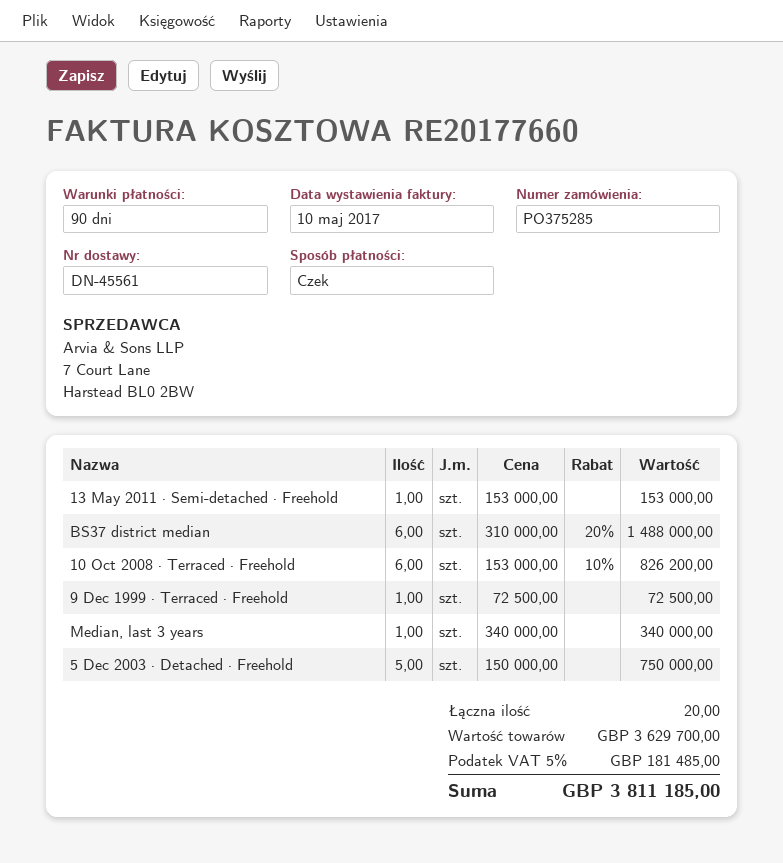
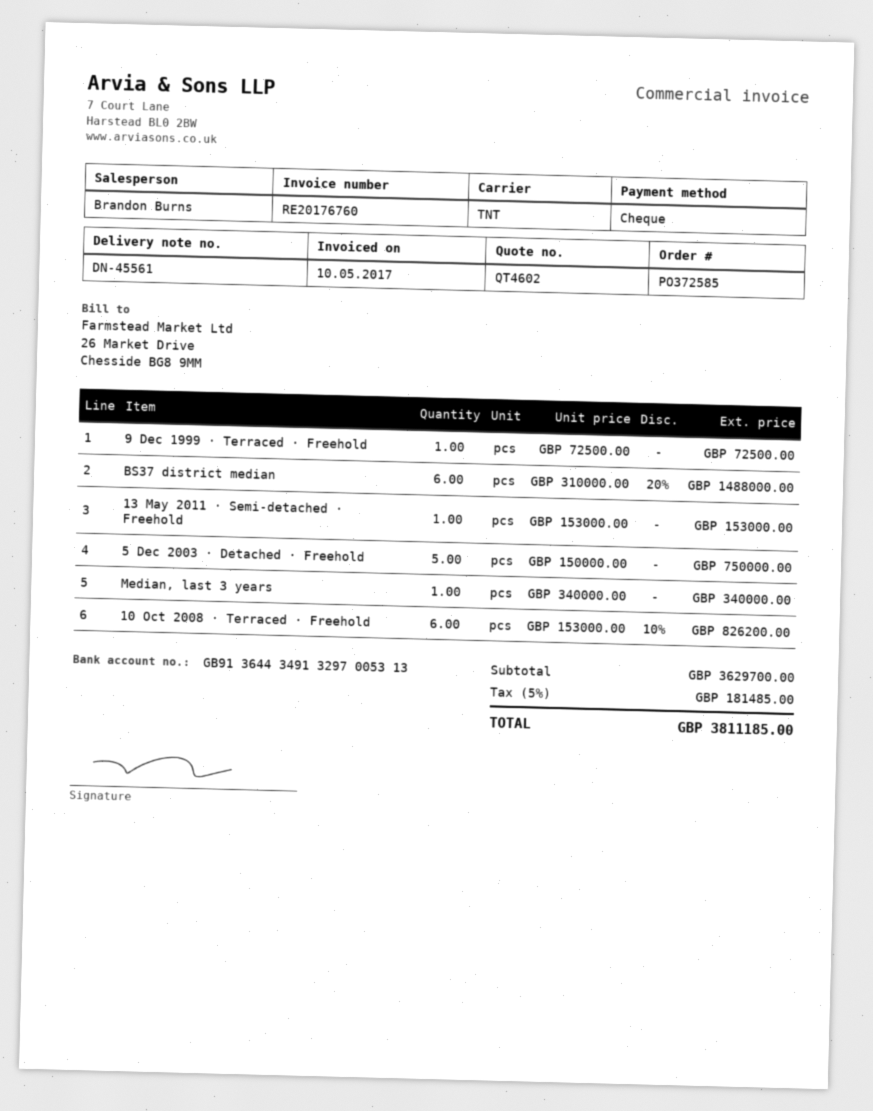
order number: PO375285 -> PO372585
invoice number: RE20177660 -> RE20176760

